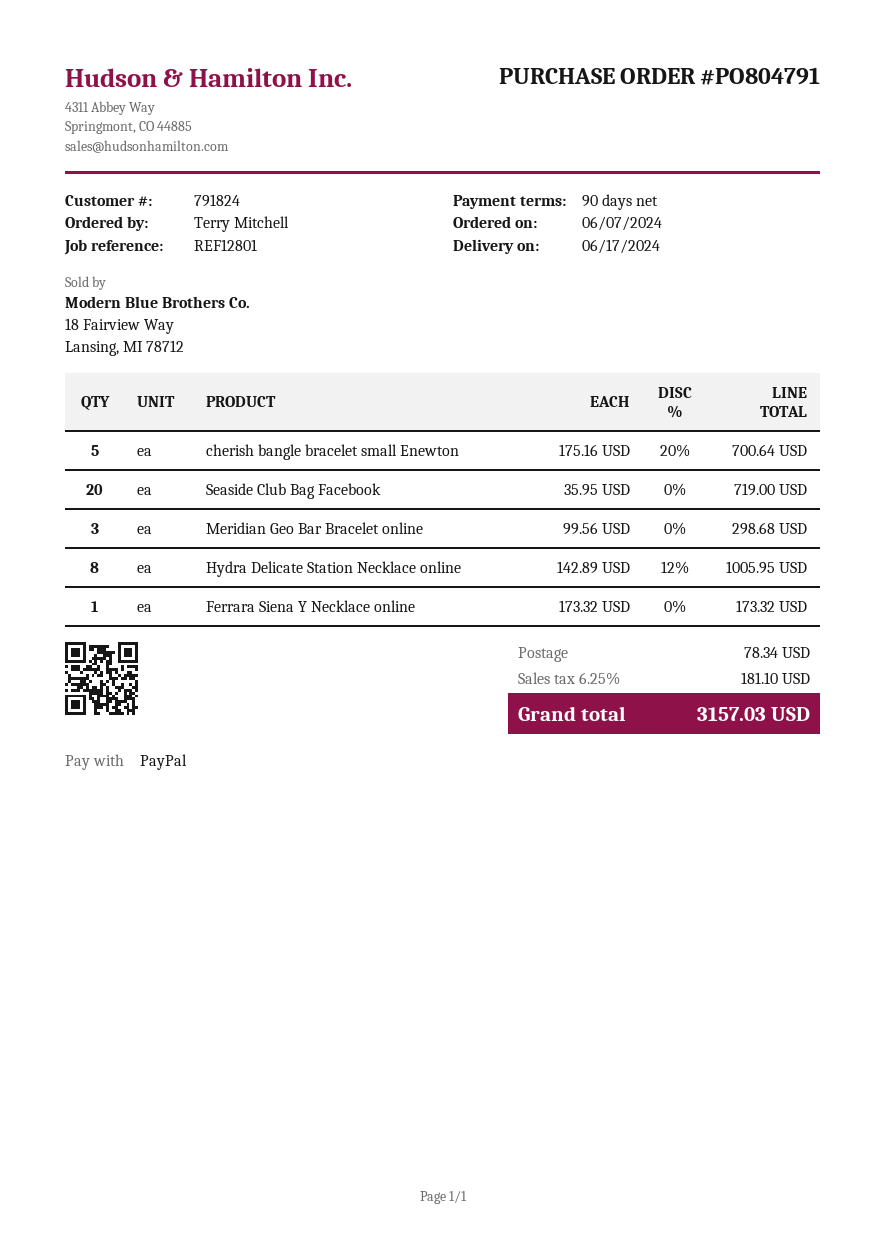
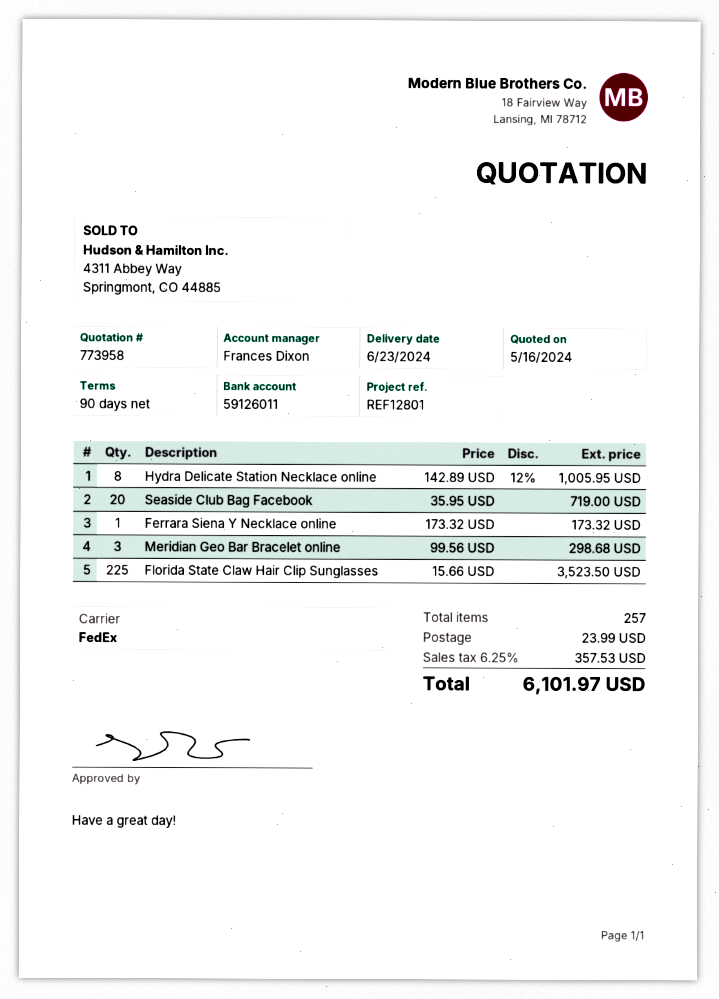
delivery date: 2024-06-17 -> 2024-06-23
cherish bangle bracelet small Enewton: 5 x 175.16 - 20% = 700.64 -> none
Florida State Claw Hair Clip Sunglasses: none -> 225 x 15.66 = 3523.50
shipping: 78.34 -> 23.99
tax: 6.25% = 181.10 -> 6.25% = 357.53
total: 3157.03 -> 6101.97

